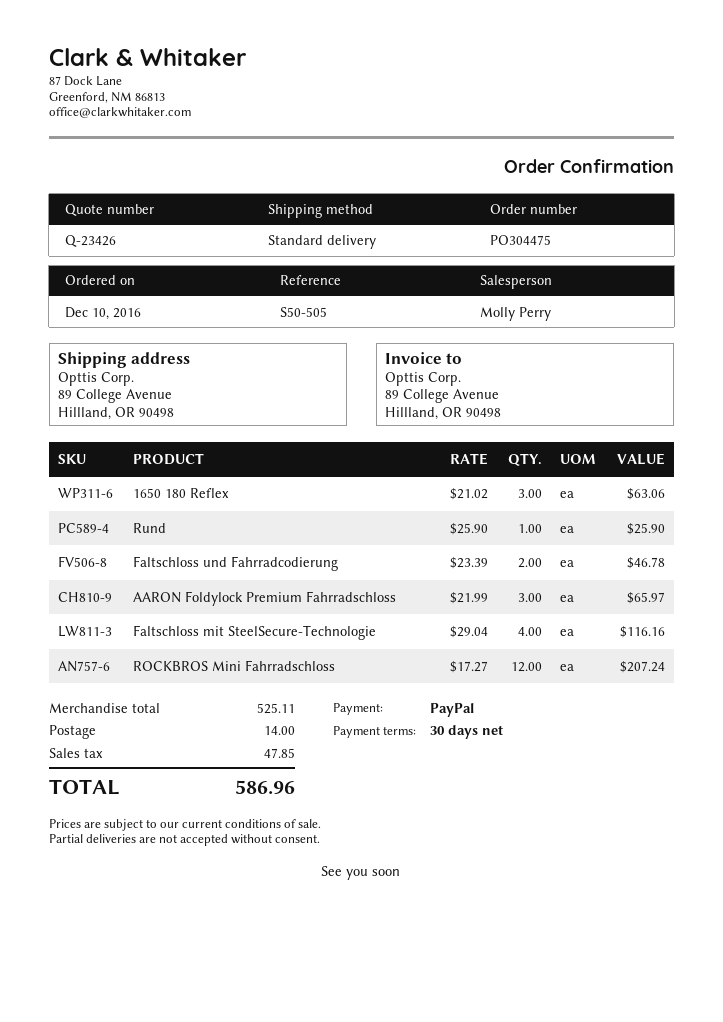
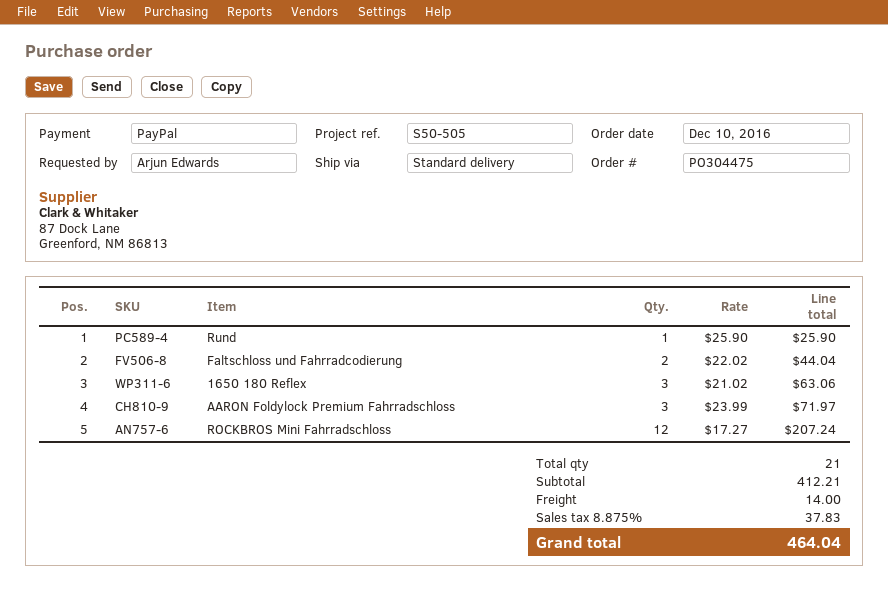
Faltschloss und Fahrradcodierung: 2 x 23.39 = 46.78 -> 2 x 22.02 = 44.04
AARON Foldylock Premium Fahrradschloss: 3 x 21.99 = 65.97 -> 3 x 23.99 = 71.97
Faltschloss mit SteelSecure-Technologie: 4 x 29.04 = 116.16 -> none
subtotal: 525.11 -> 412.21
tax: 47.85 -> 37.83
total: 586.96 -> 464.04

